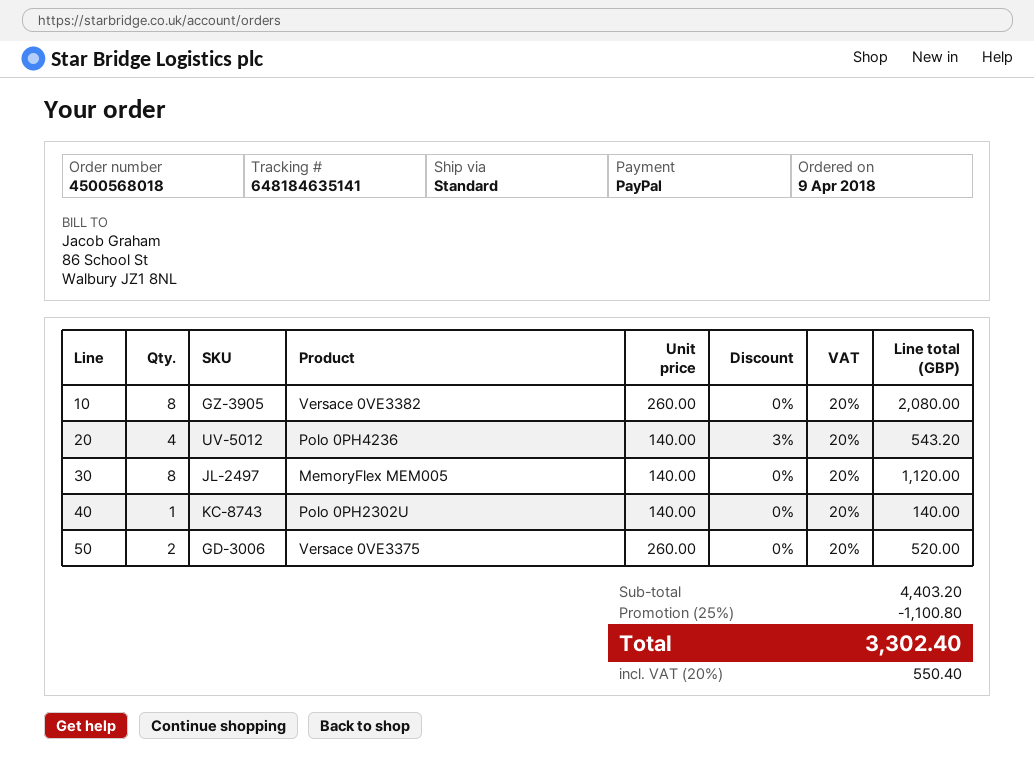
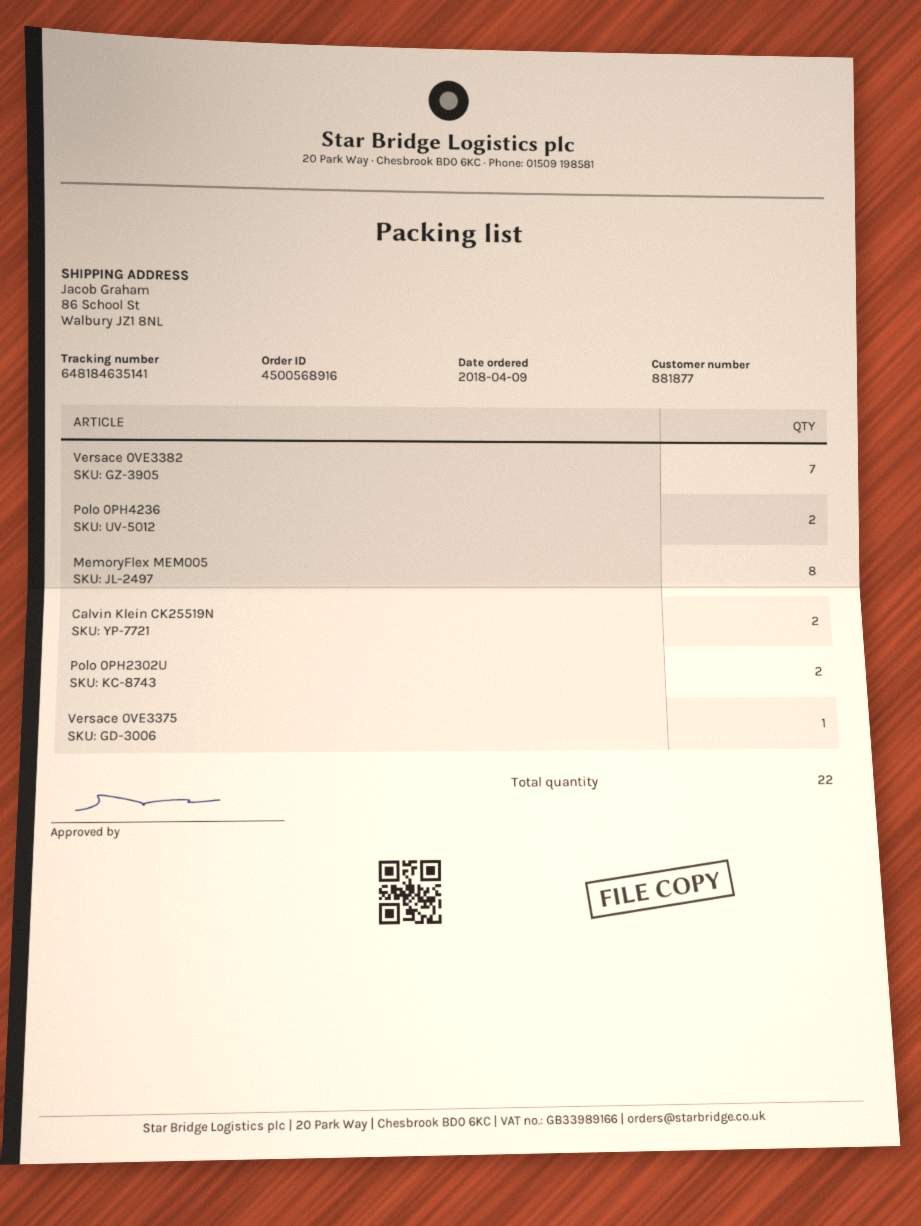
order number: 4500568018 -> 4500568916
Versace 0VE3382: 8 -> 7
Polo 0PH4236: 4 -> 2
Polo 0PH2302U: 1 -> 2
Versace 0VE3375: 2 -> 1
Calvin Klein CK25519N: none -> 2

